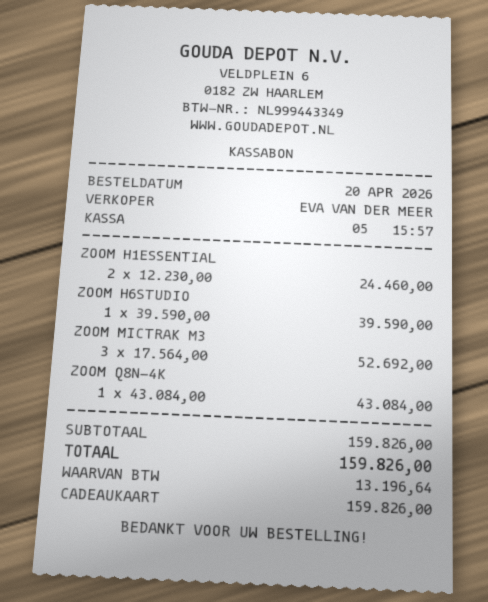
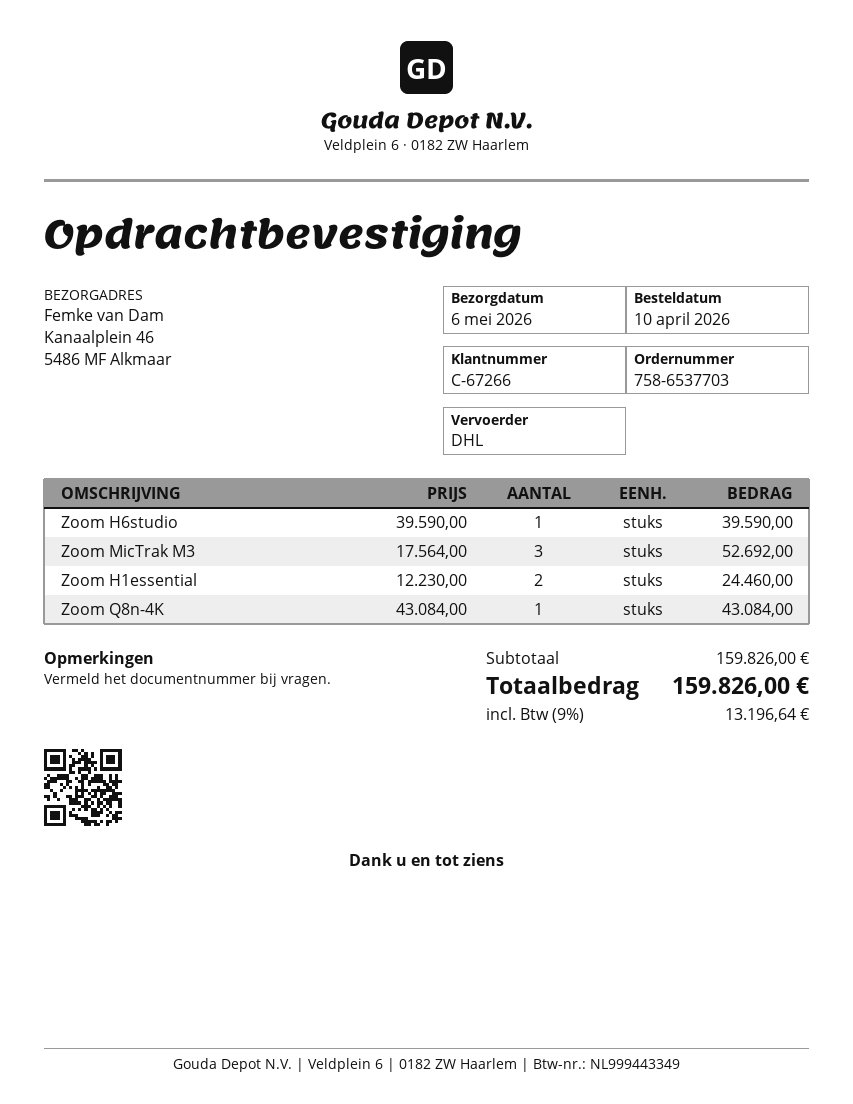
order date: 2026-04-20 -> 2026-04-10

